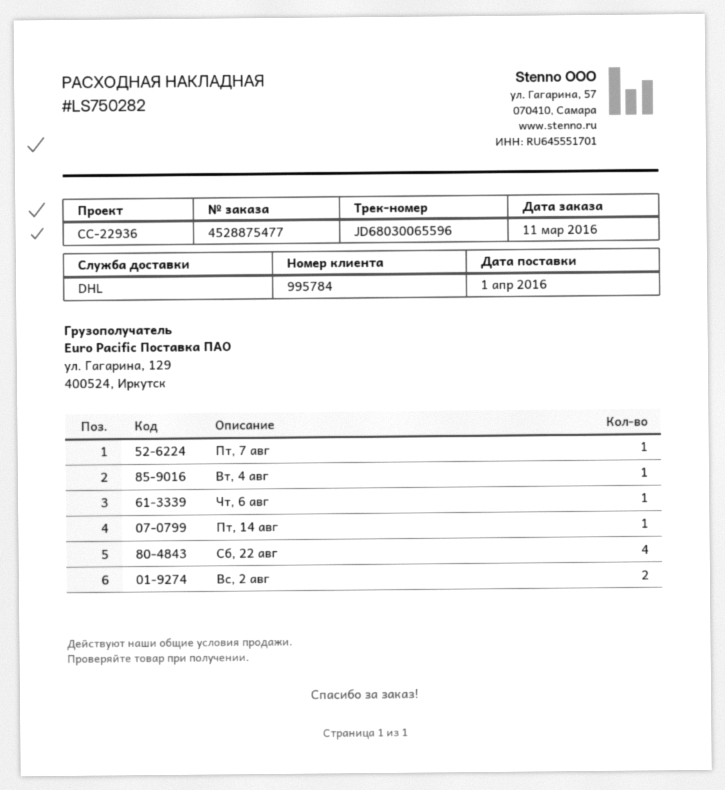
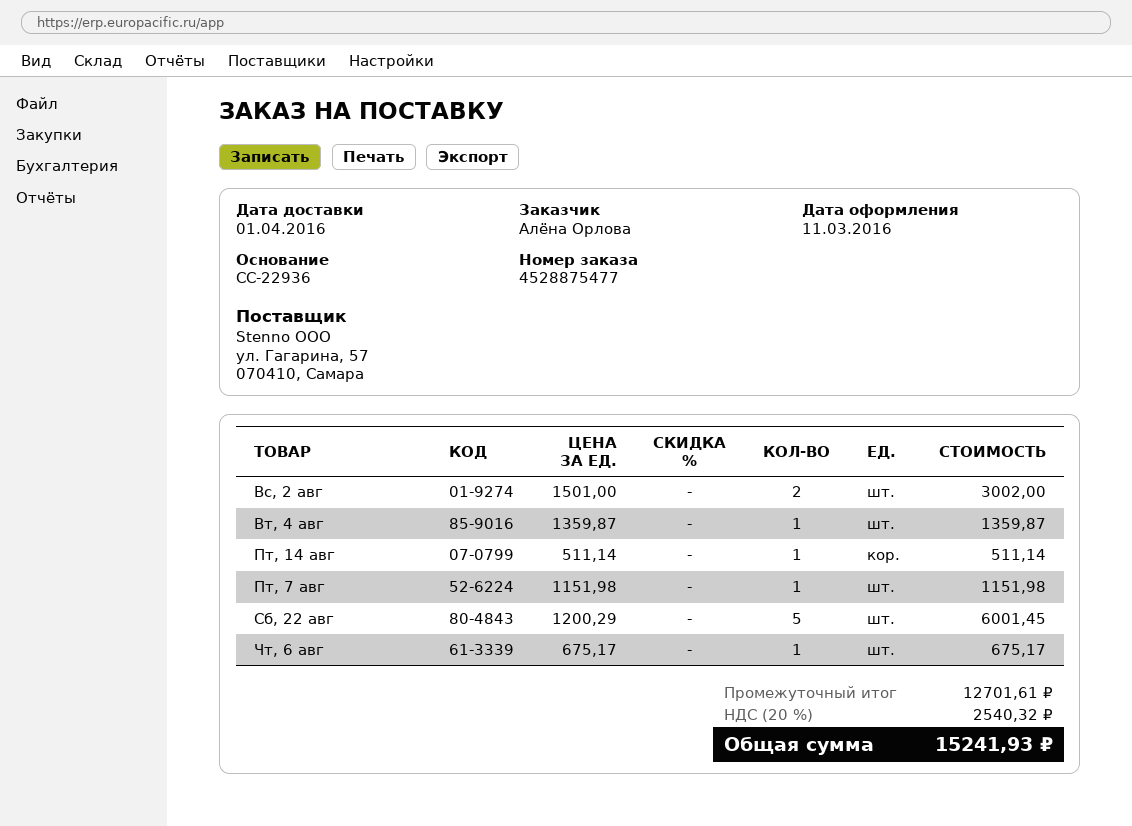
Сб, 22 авг: 4 -> 5

